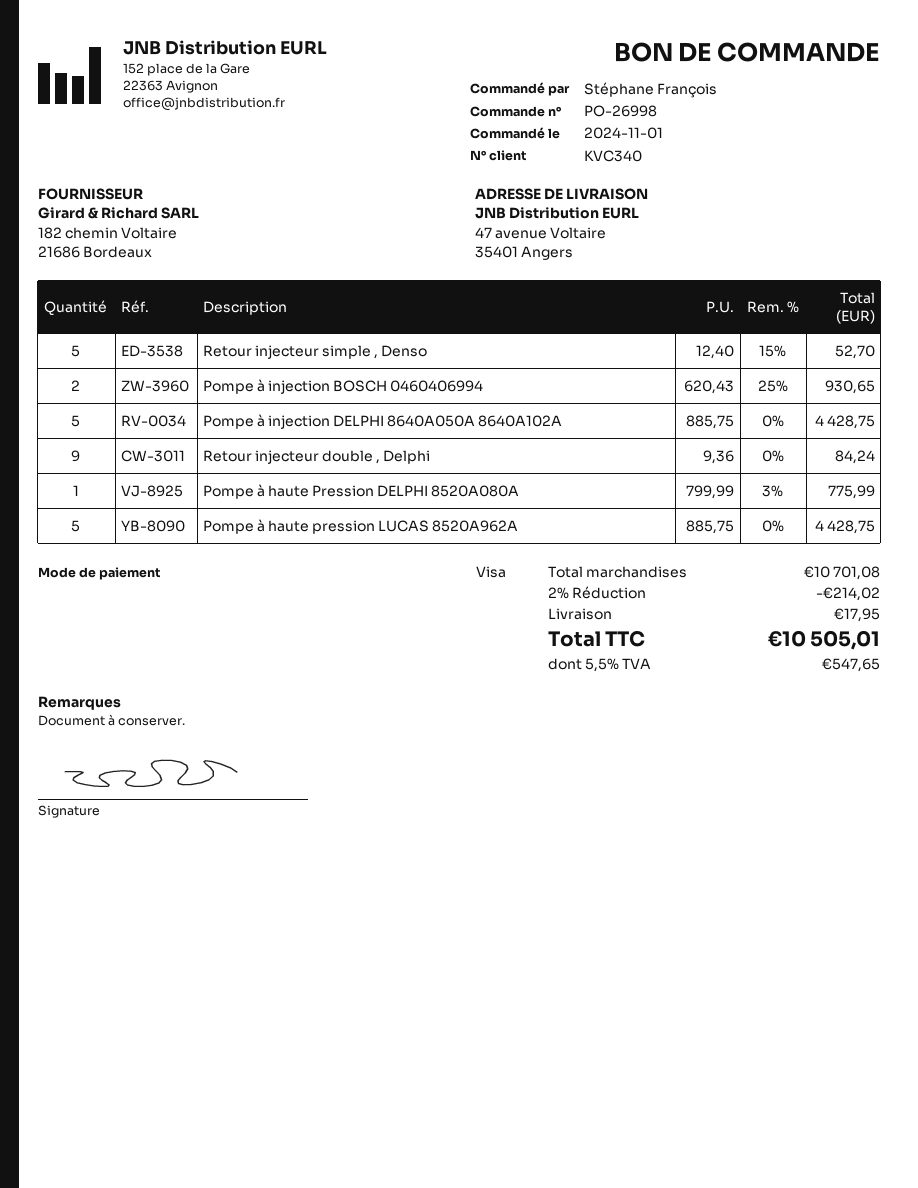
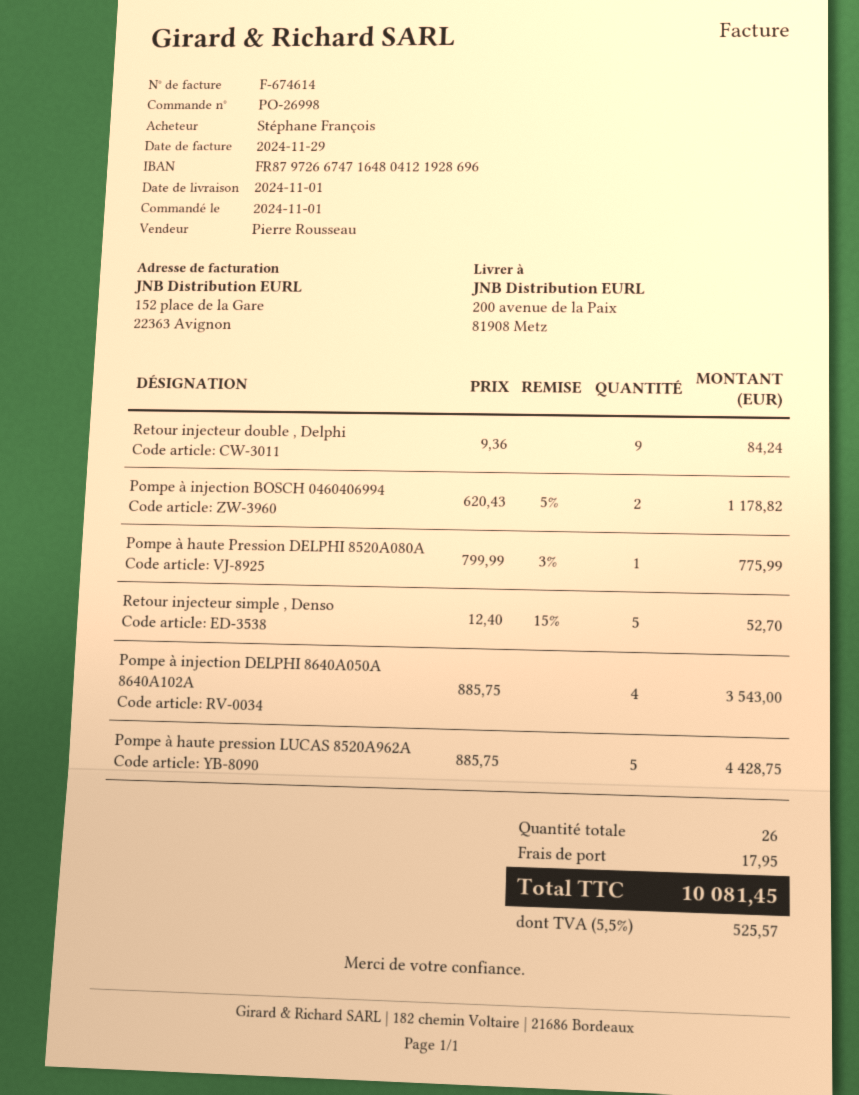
ship to: 47 avenue Voltaire, 35401 Angers -> 200 avenue de la Paix, 81908 Metz
Pompe à injection BOSCH 0460406994: 2 x 620.43 - 25% = 930.65 -> 2 x 620.43 - 5% = 1178.82
Pompe à injection DELPHI 8640A050A 8640A102A: 5 x 885.75 = 4428.75 -> 4 x 885.75 = 3543.00
discount: 2% = 214.02 -> none
tax: 5.5% = 547.65 -> 5.5% = 525.57
total: 10505.01 -> 10081.45

